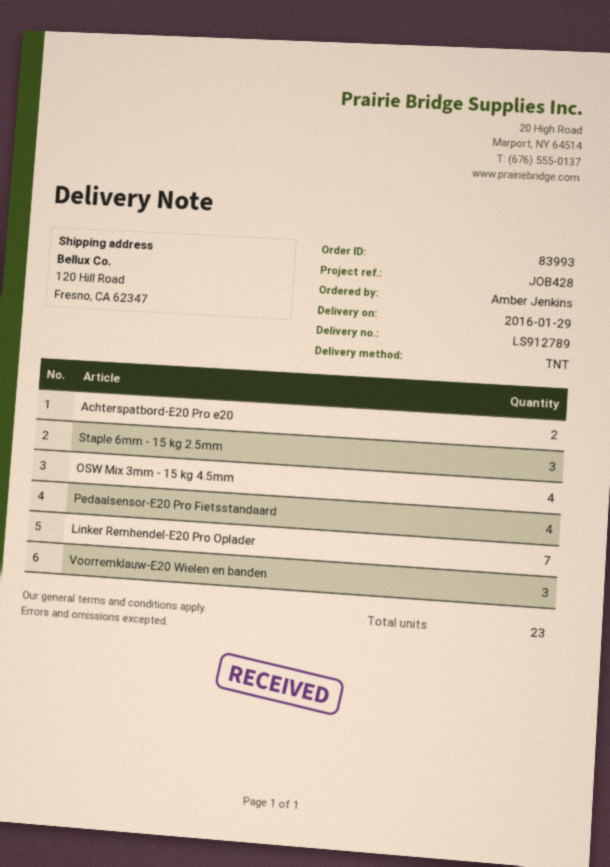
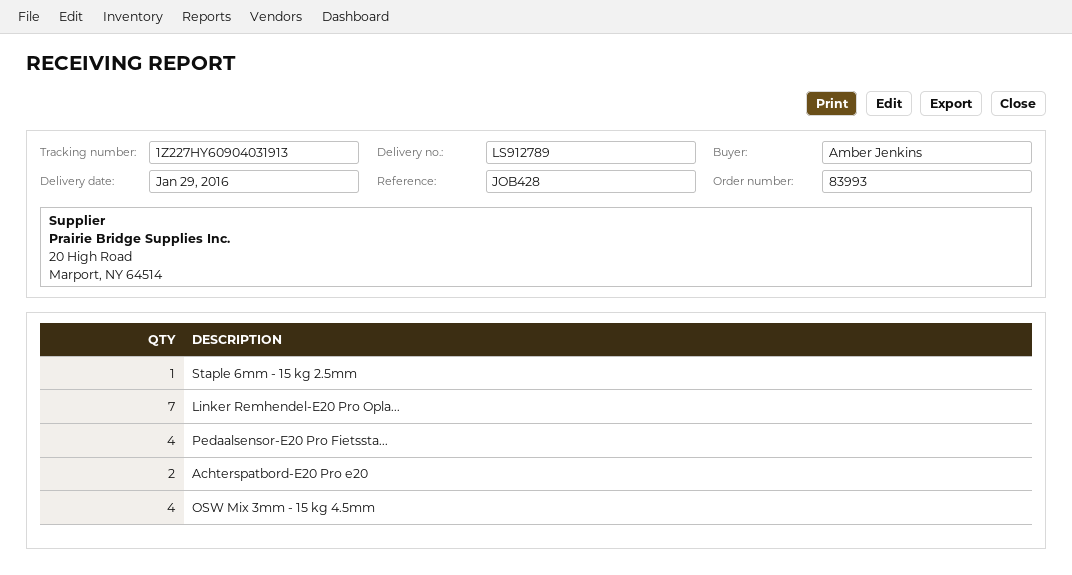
Staple 6mm - 15 kg 2.5mm: 3 -> 1
Voorremklauw-E20 Wielen en banden: 3 -> none

